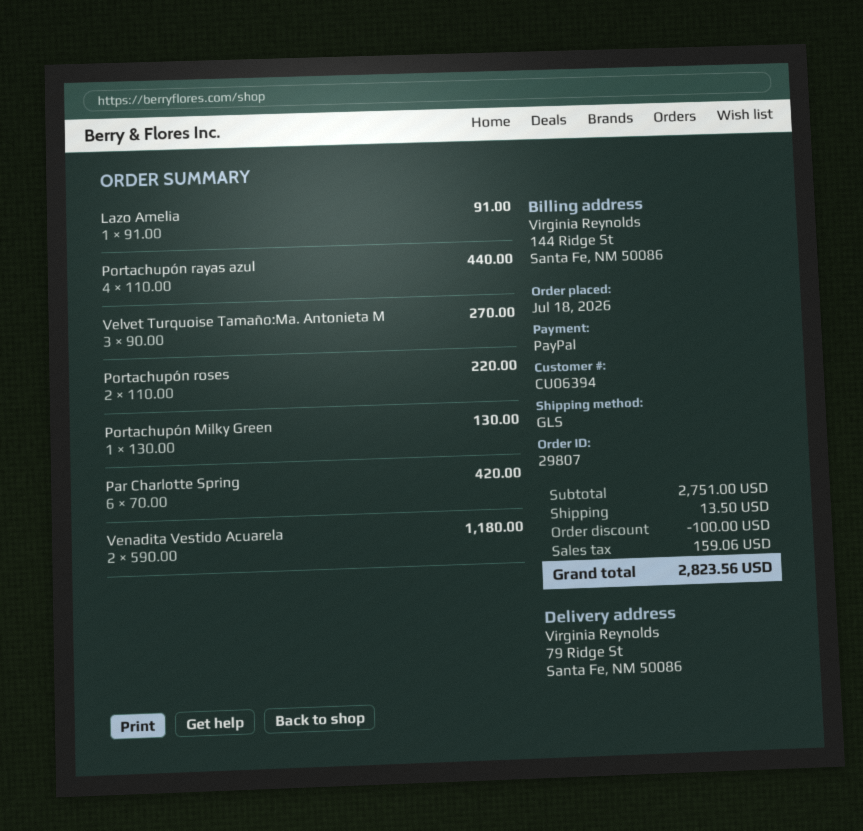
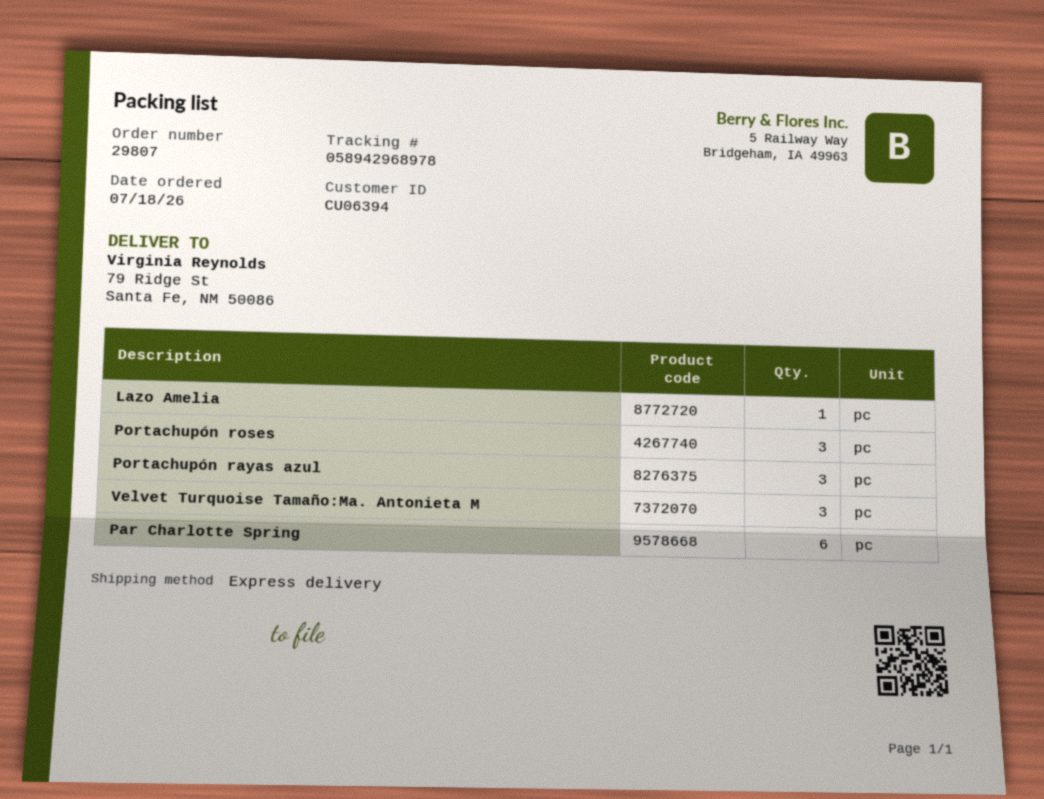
shipping method: GLS -> express
Portachupón rayas azul: 4 -> 3
Portachupón roses: 2 -> 3
Portachupón Milky Green: 1 -> none
Venadita Vestido Acuarela: 2 -> none

